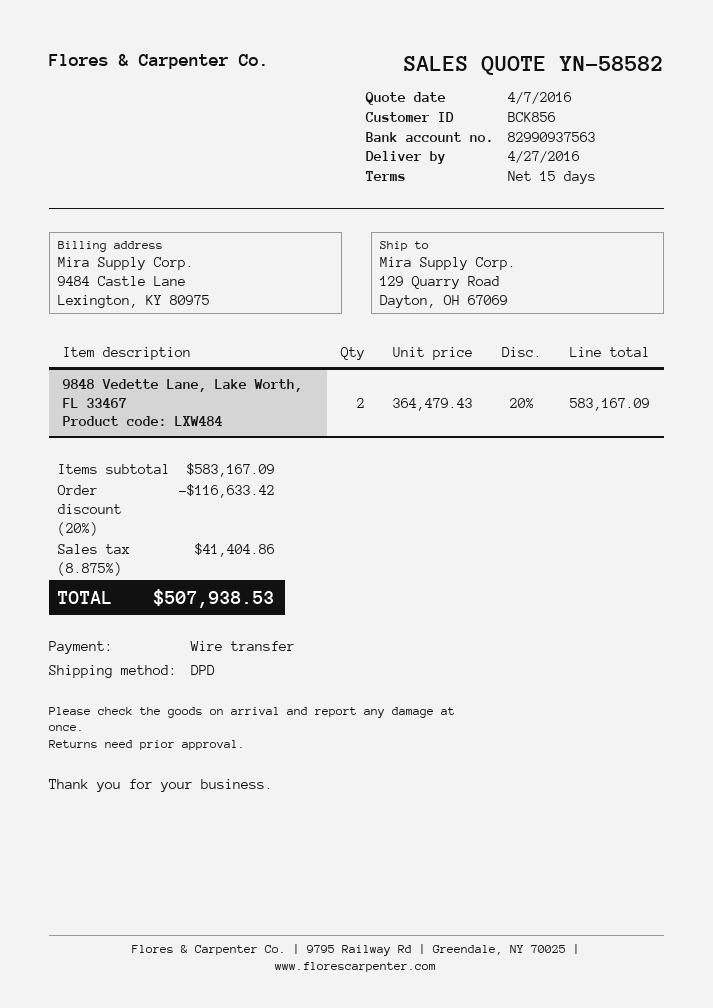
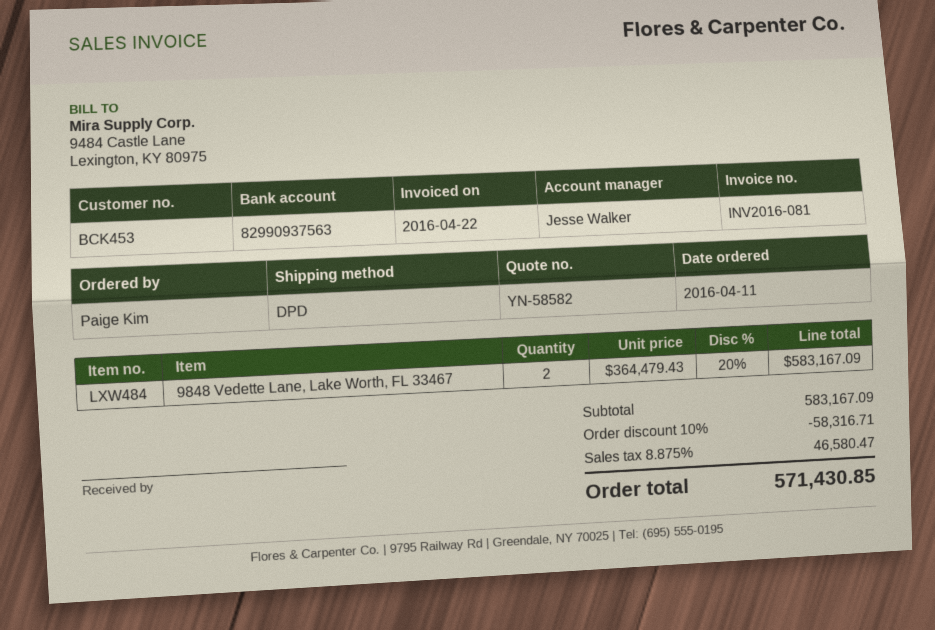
customer number: BCK856 -> BCK453
discount: 20% = 116633.42 -> 10% = 58316.71
tax: 8.875% = 41404.86 -> 8.875% = 46580.47
total: 507938.53 -> 571430.85

